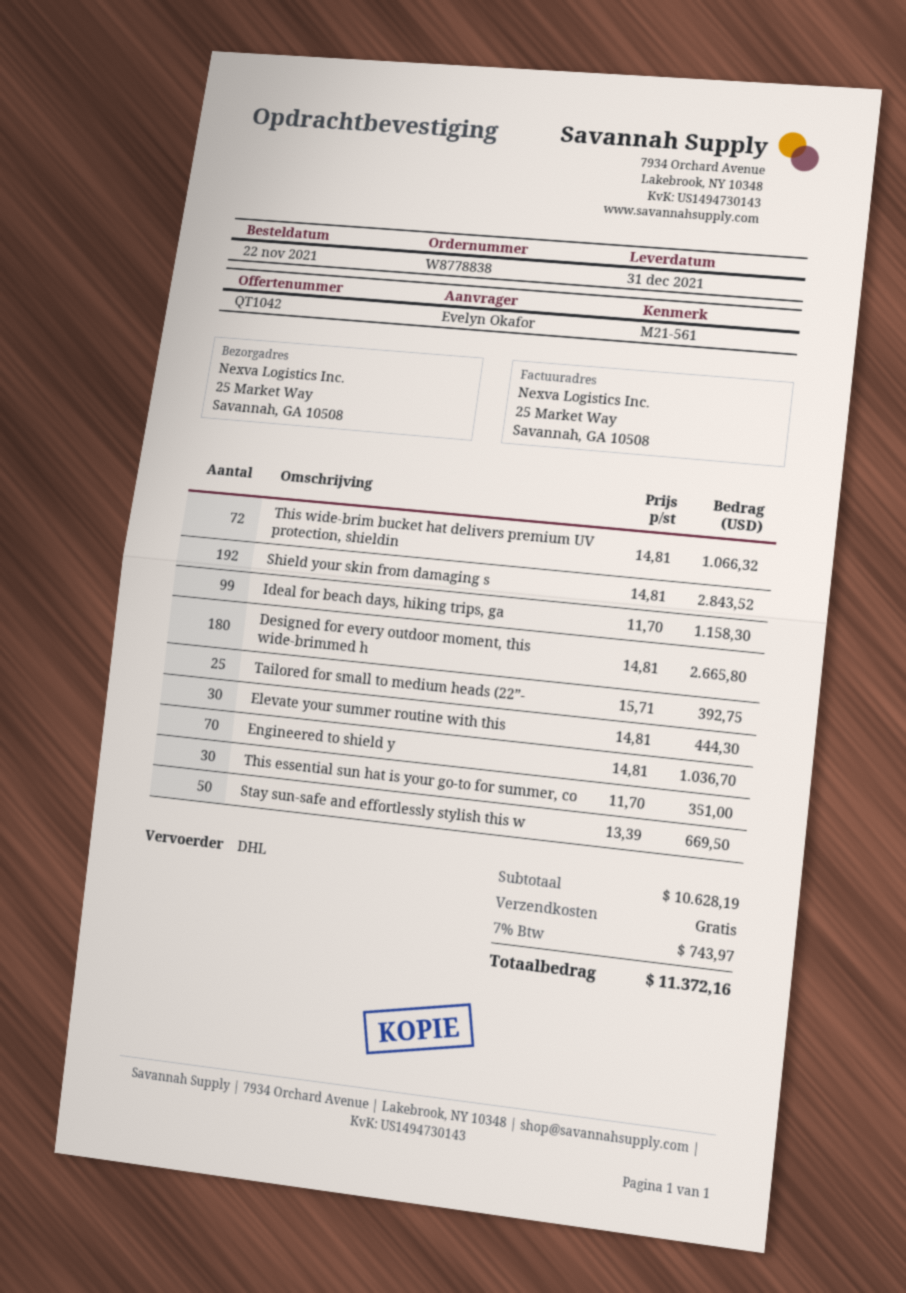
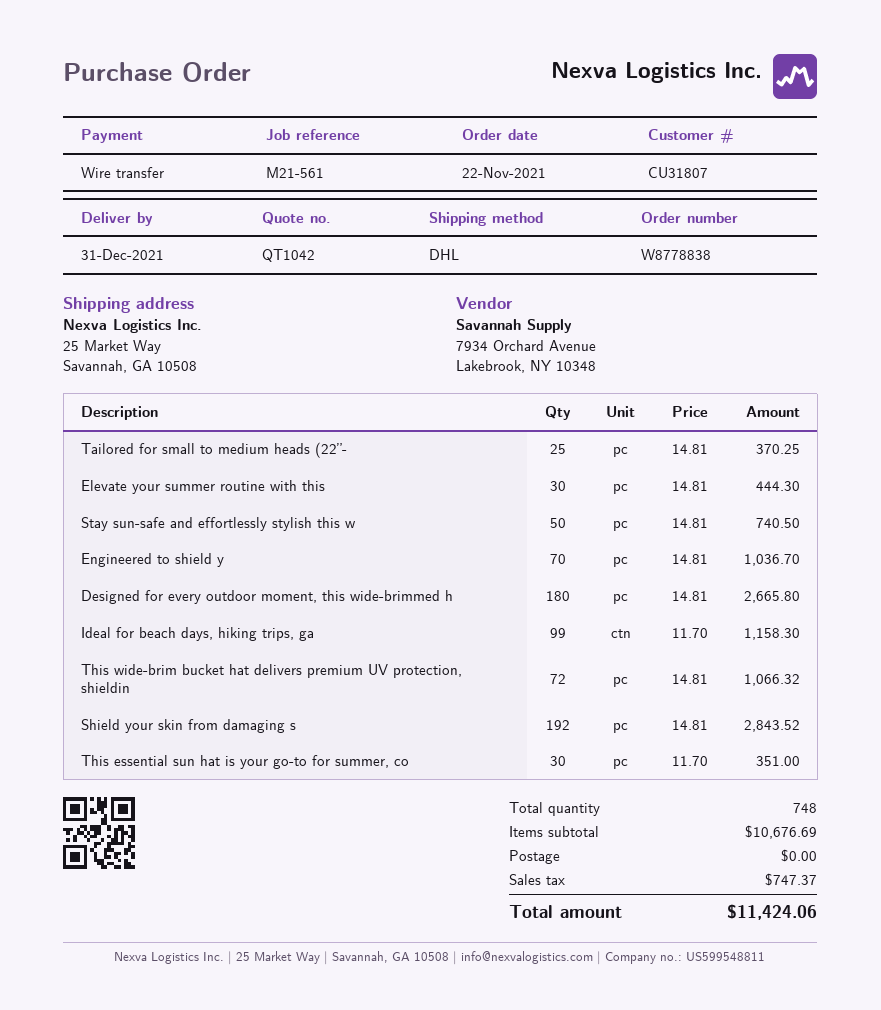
Tailored for small to medium heads (22”-: 25 x 15.71 = 392.75 -> 25 x 14.81 = 370.25
Stay sun-safe and effortlessly stylish this w: 50 x 13.39 = 669.50 -> 50 x 14.81 = 740.50
subtotal: 10628.19 -> 10676.69
tax: 743.97 -> 747.37
total: 11372.16 -> 11424.06

